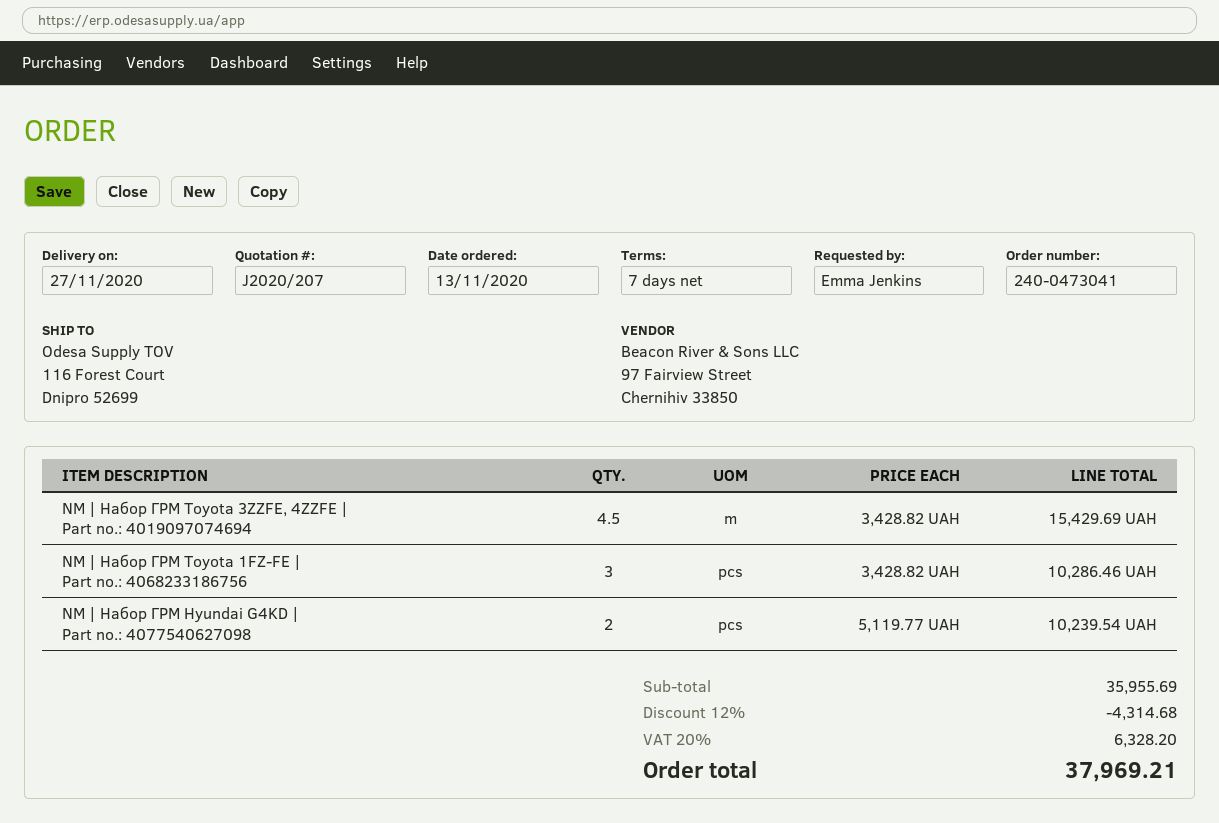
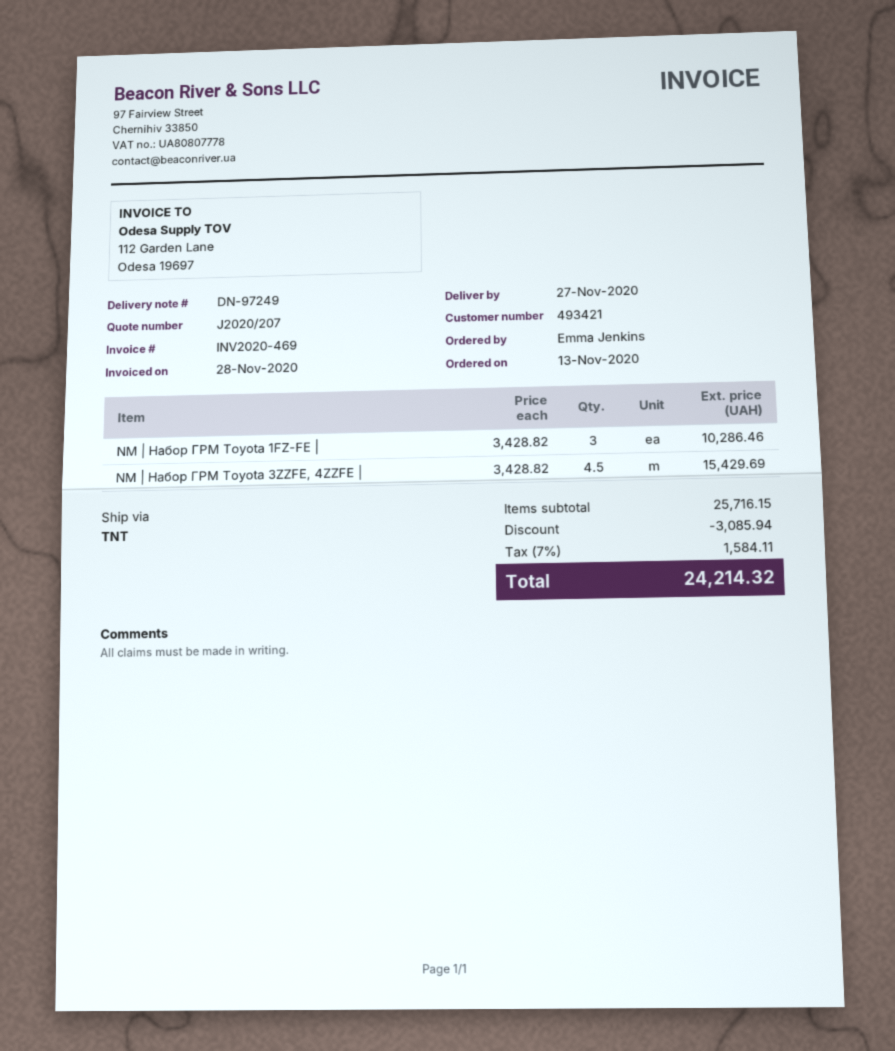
NM | Набор ГРМ Hyundai G4KD |: 2 x 5119.77 = 10239.54 -> none
subtotal: 35955.69 -> 25716.15
discount: 4314.68 -> 3085.94
tax: 20% = 6328.20 -> 7% = 1584.11
total: 37969.21 -> 24214.32

